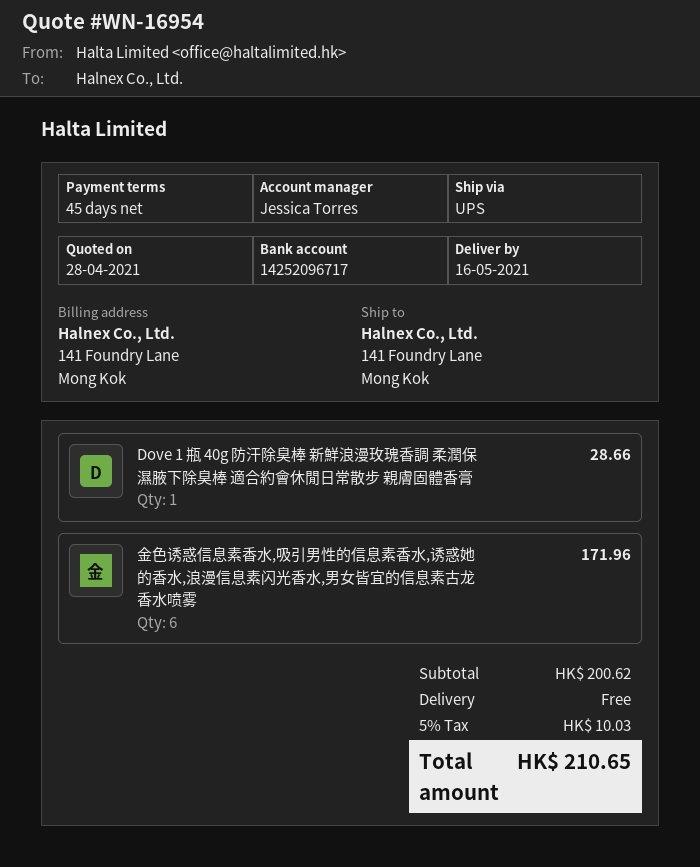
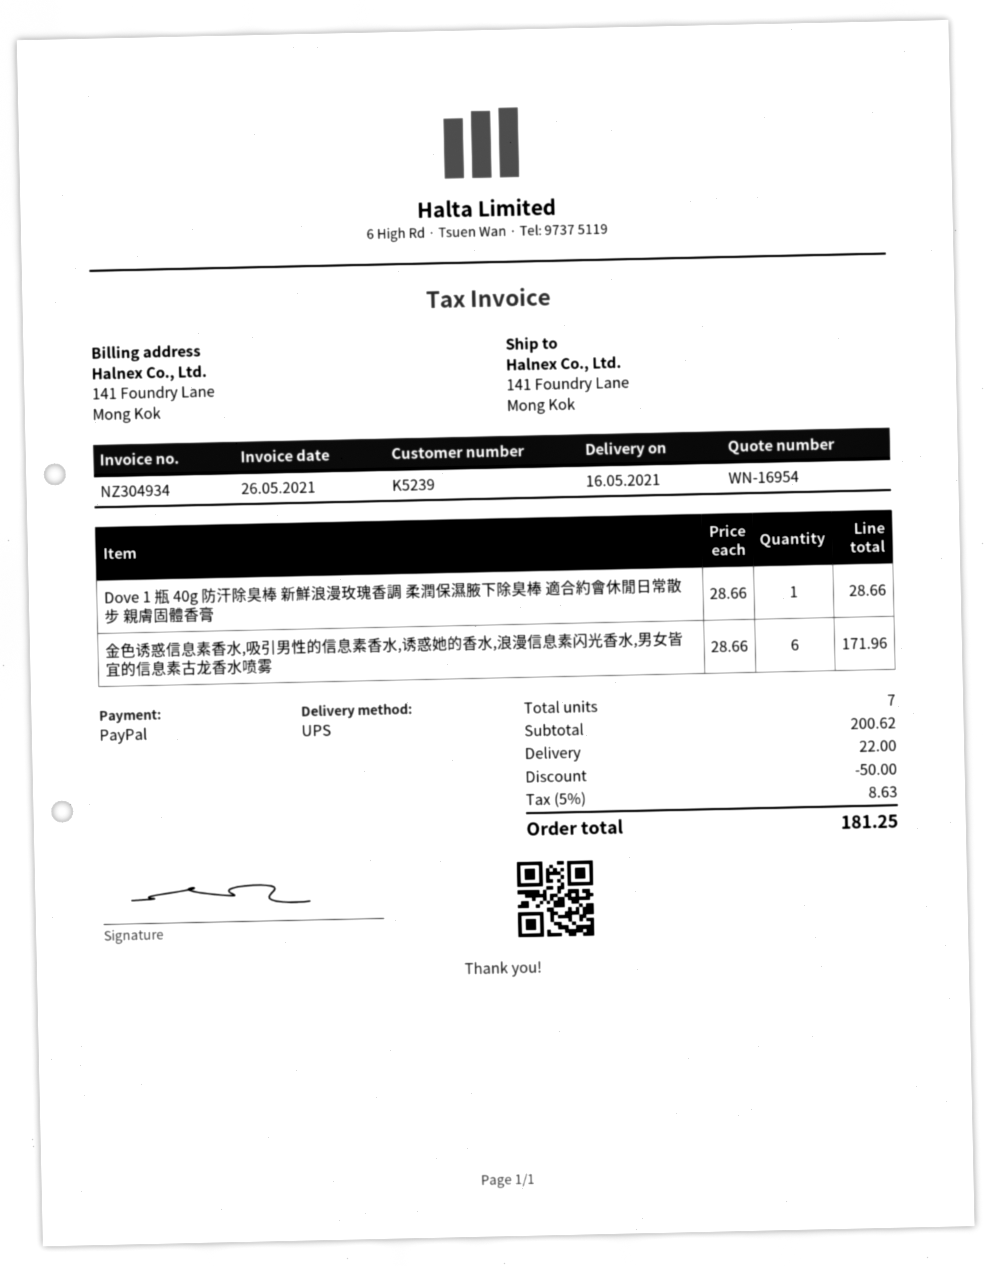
discount: none -> 50.00
shipping: 0.00 -> 22.00
tax: 5% = 10.03 -> 5% = 8.63
total: 210.65 -> 181.25

